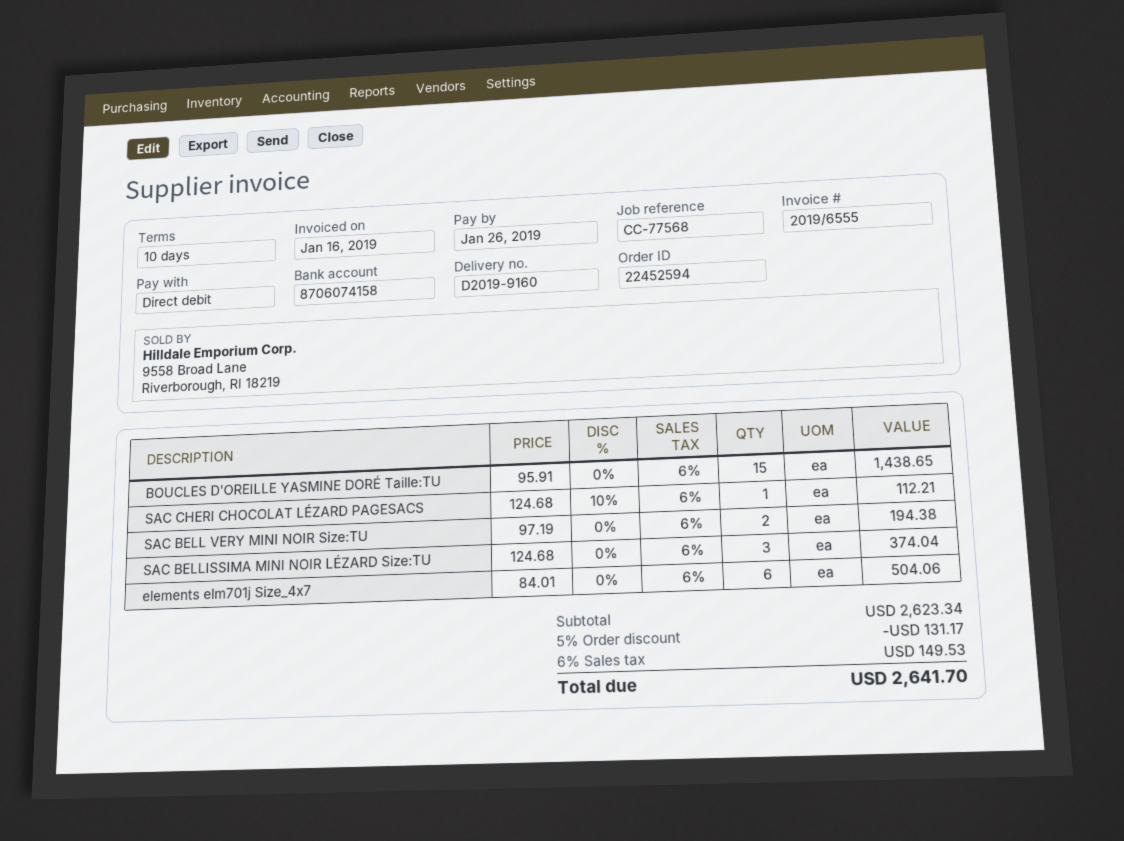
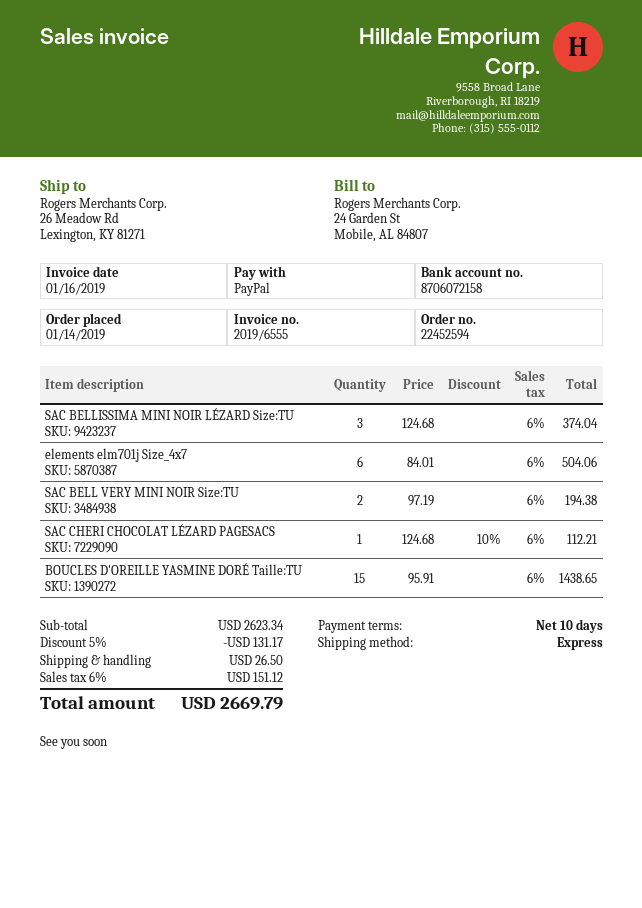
payment method: direct debit -> PayPal
bank account: 8706074158 -> 8706072158
shipping: none -> 26.50
tax: 6% = 149.53 -> 6% = 151.12
total: 2641.70 -> 2669.79

